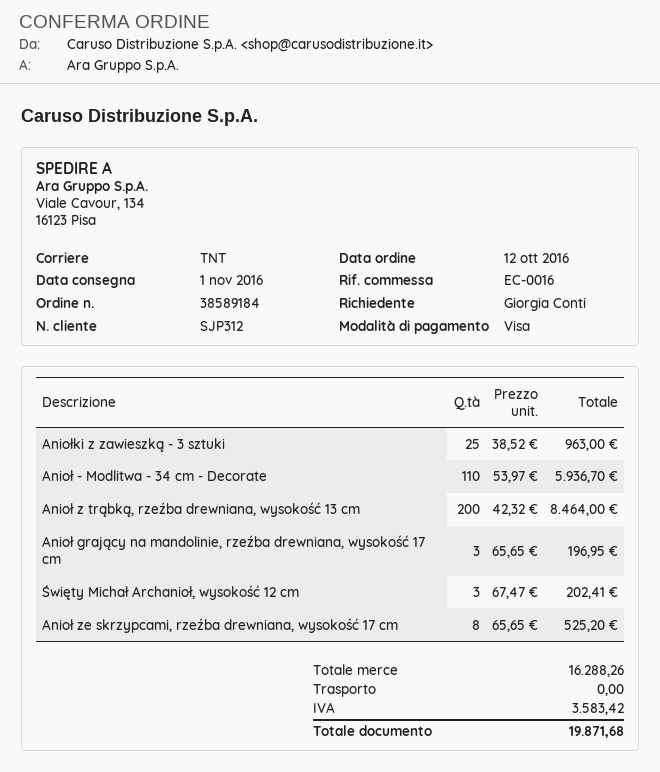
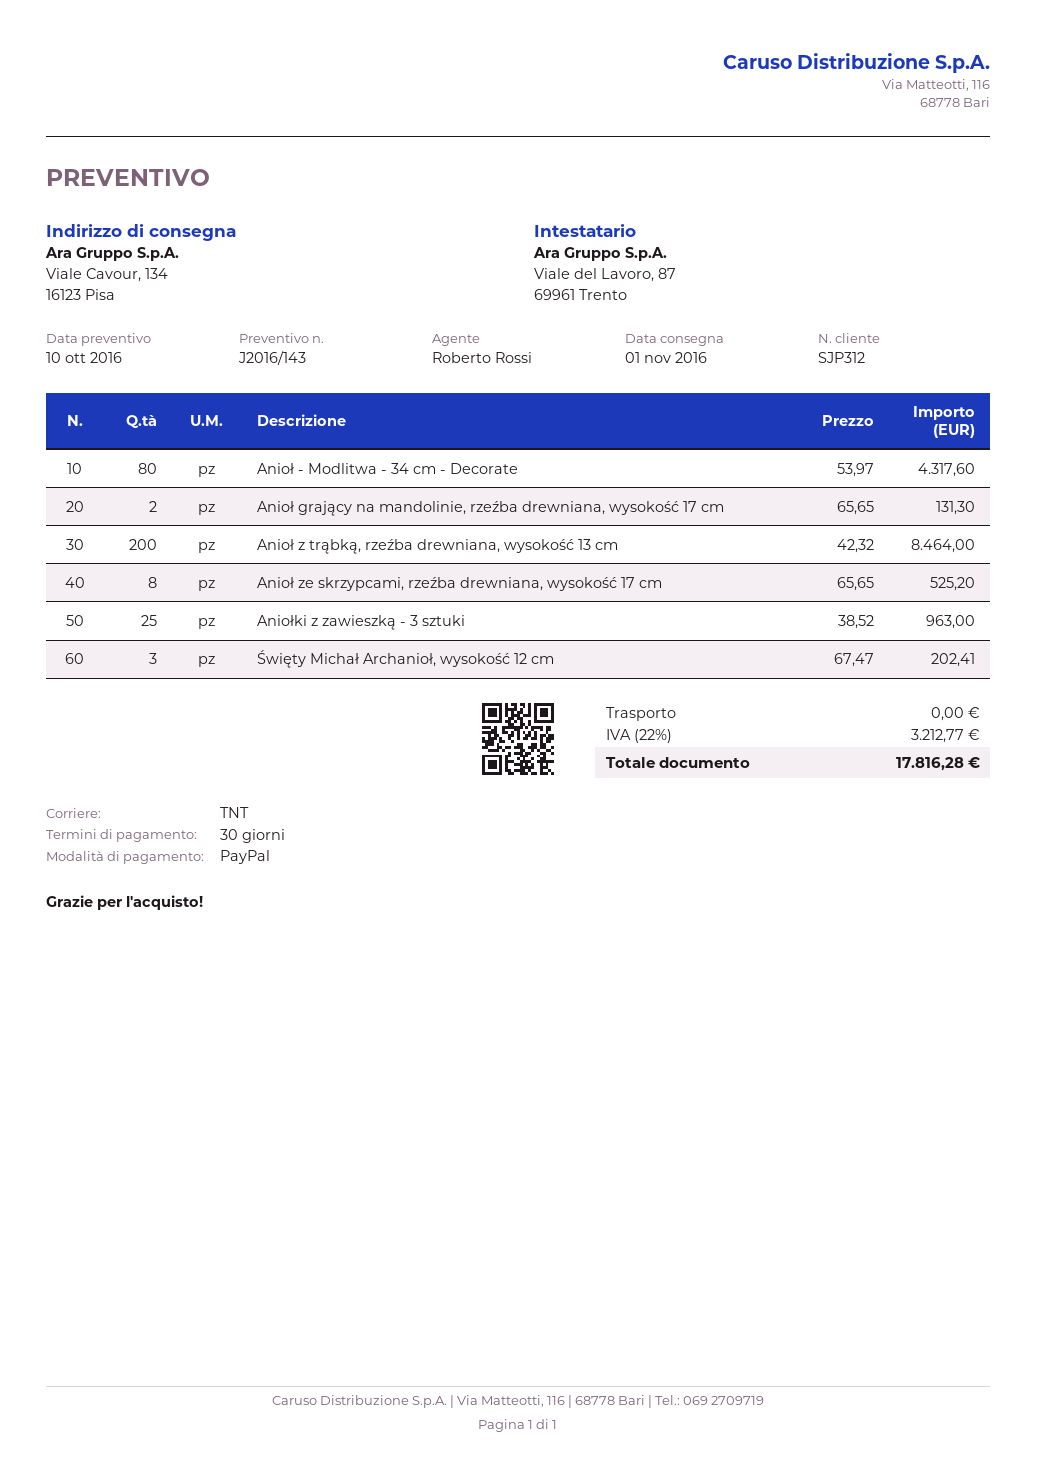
payment method: Visa -> PayPal
Anioł - Modlitwa - 34 cm - Decorate: 110 x 53.97 = 5936.70 -> 80 x 53.97 = 4317.60
Anioł grający na mandolinie, rzeźba drewniana, wysokość 17 cm: 3 x 65.65 = 196.95 -> 2 x 65.65 = 131.30
tax: 3583.42 -> 3212.77
total: 19871.68 -> 17816.28

